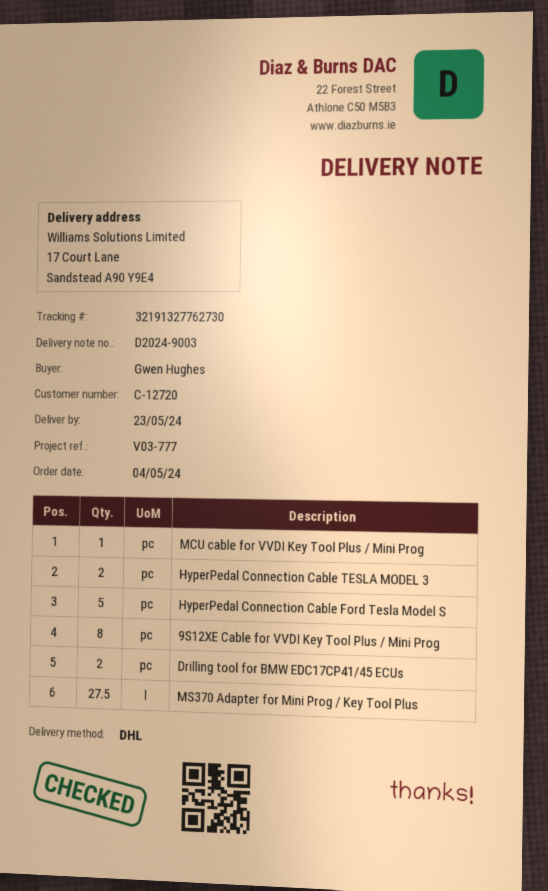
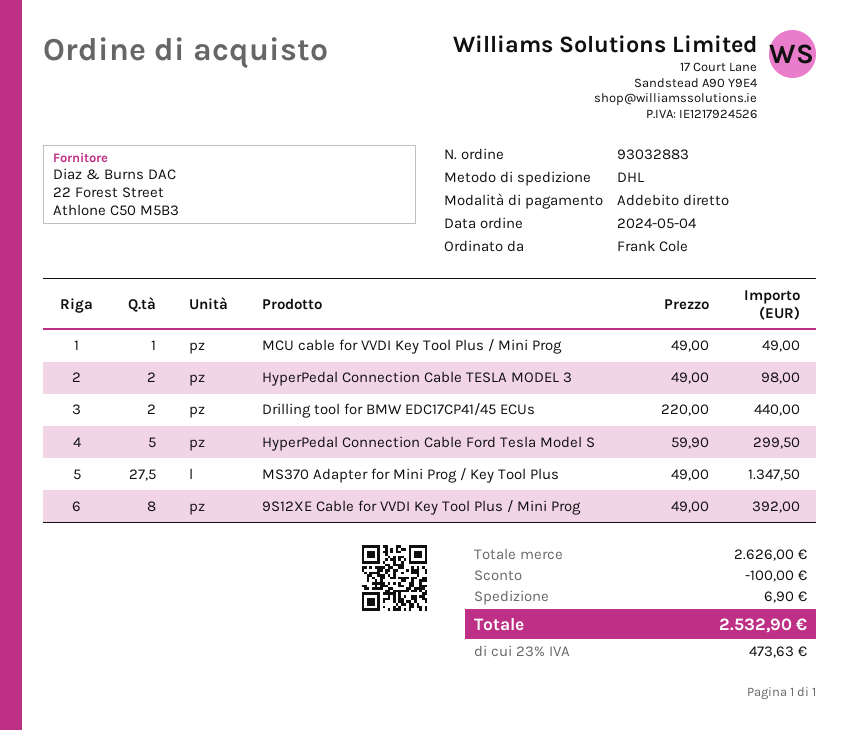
ordered by: Gwen Hughes -> Frank Cole

